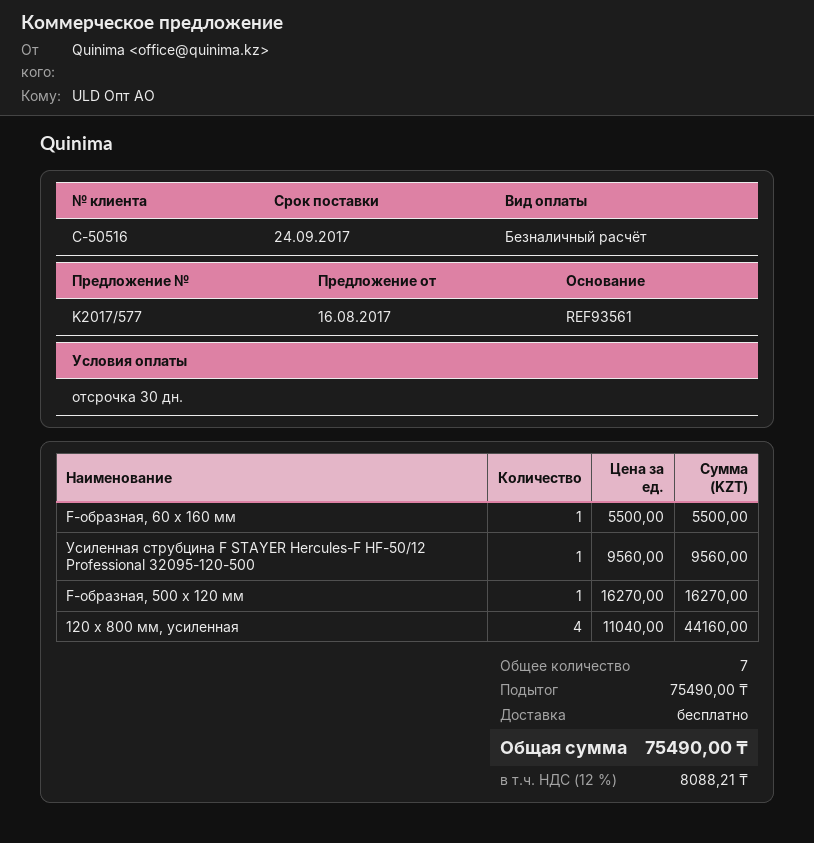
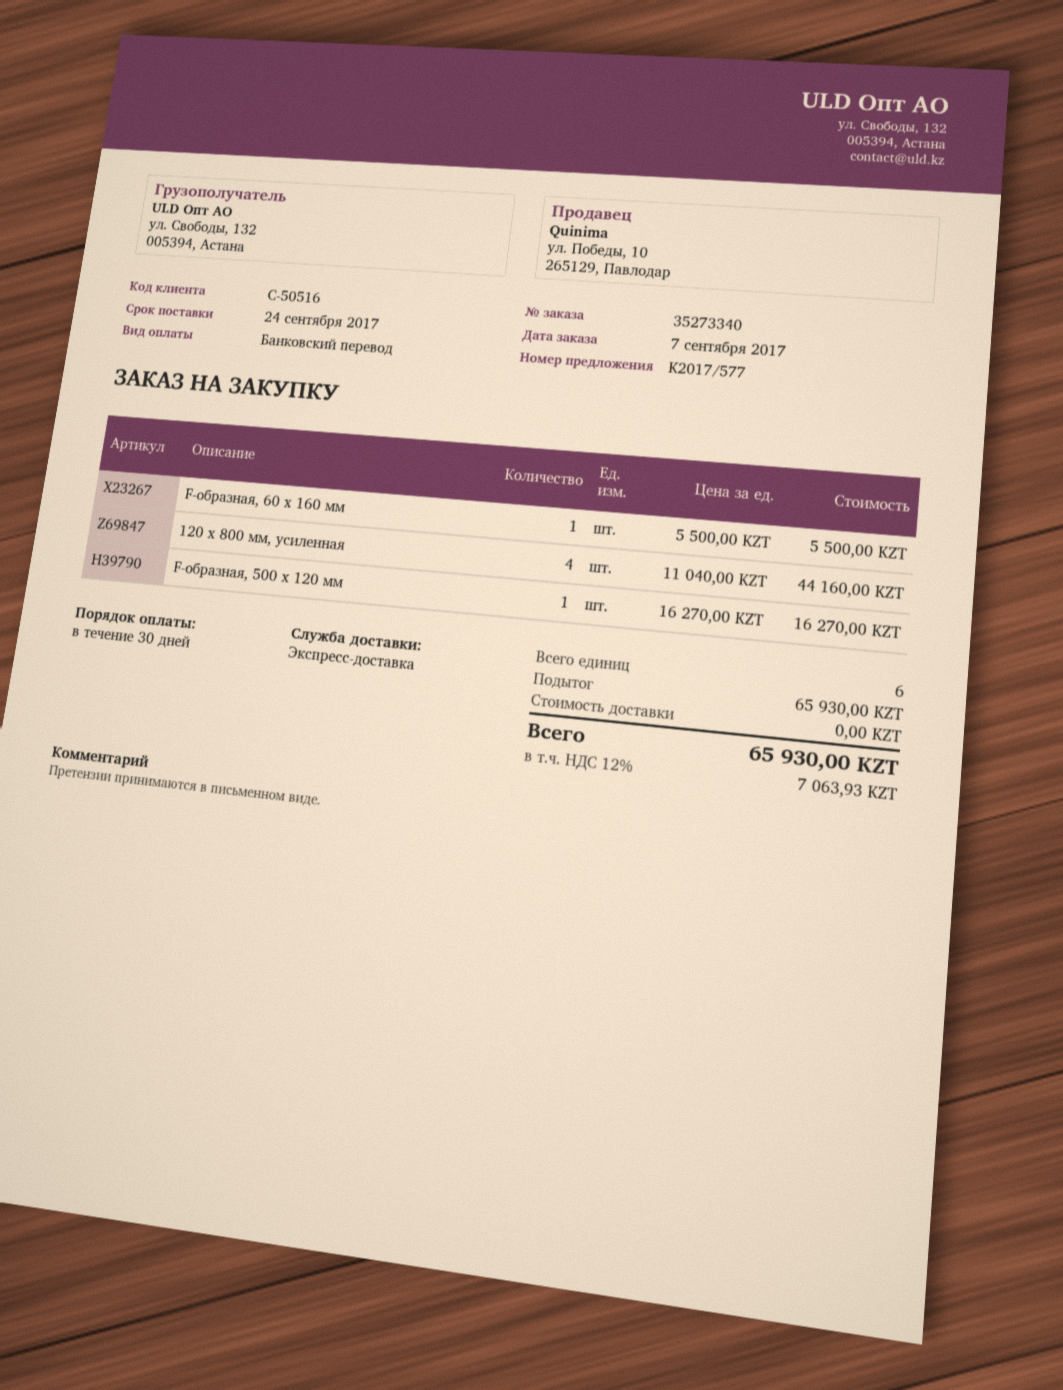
Усиленная струбцина F STAYER Hercules-F HF-50/12 Professional 32095-120-500: 1 x 9560.00 = 9560.00 -> none
total quantity: 7 -> 6
subtotal: 75490.00 -> 65930.00
tax: 12% = 8088.21 -> 12% = 7063.93
total: 75490.00 -> 65930.00

